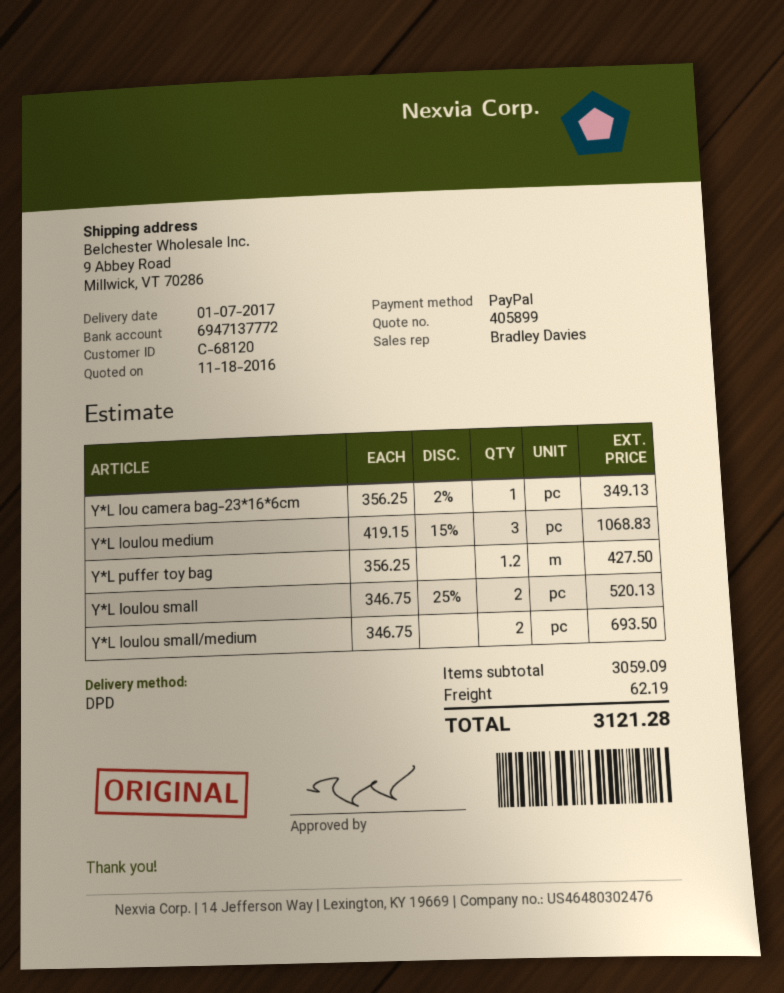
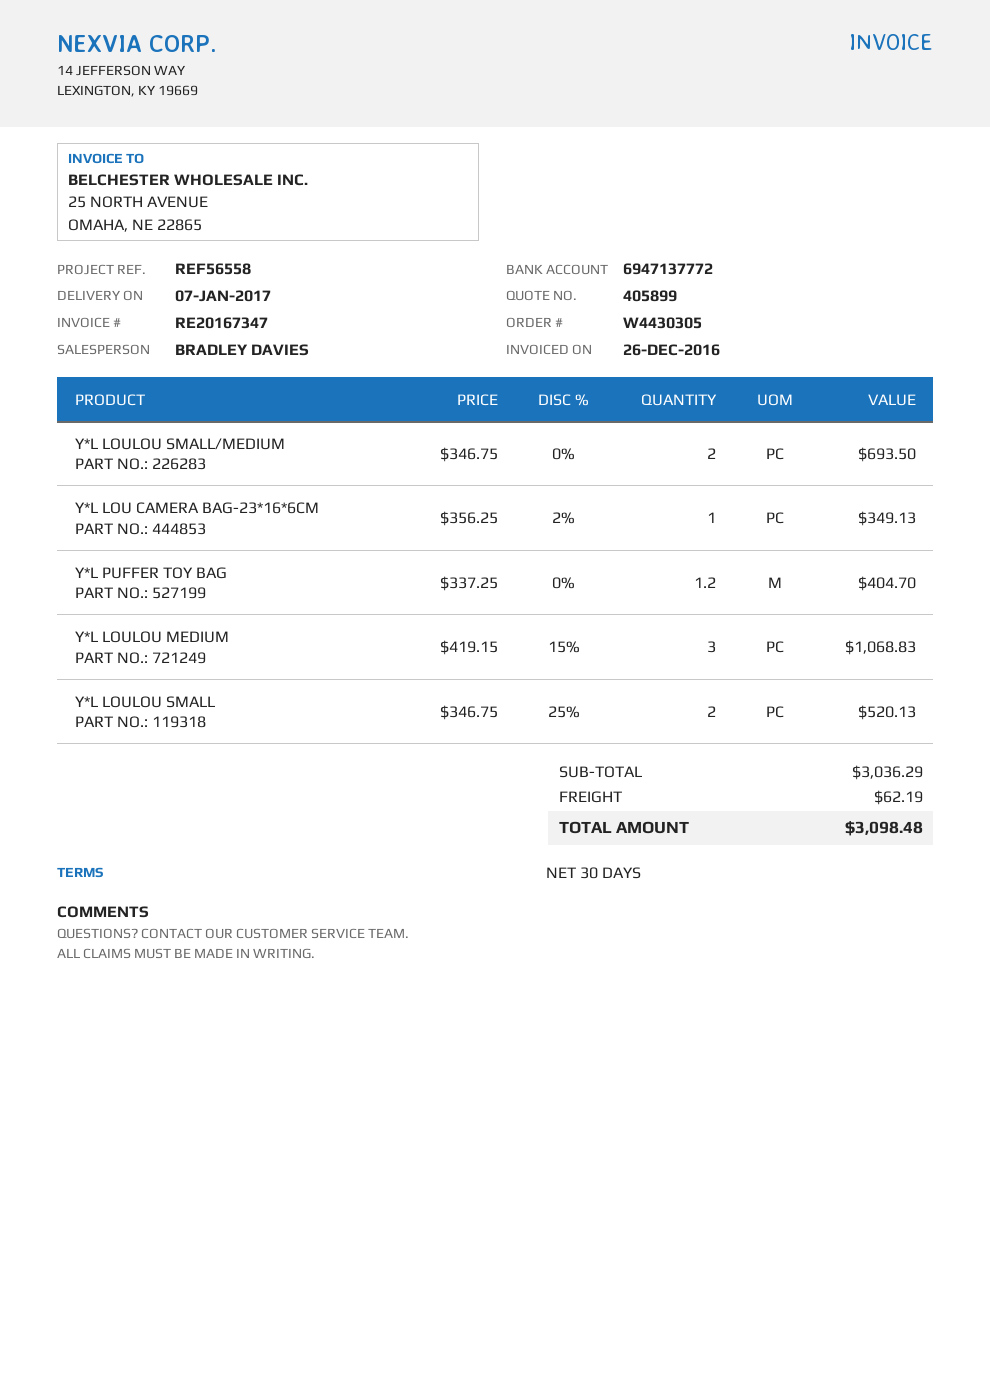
Y*L puffer toy bag: 1.2 x 356.25 = 427.50 -> 1.2 x 337.25 = 404.70
subtotal: 3059.09 -> 3036.29
total: 3121.28 -> 3098.48

